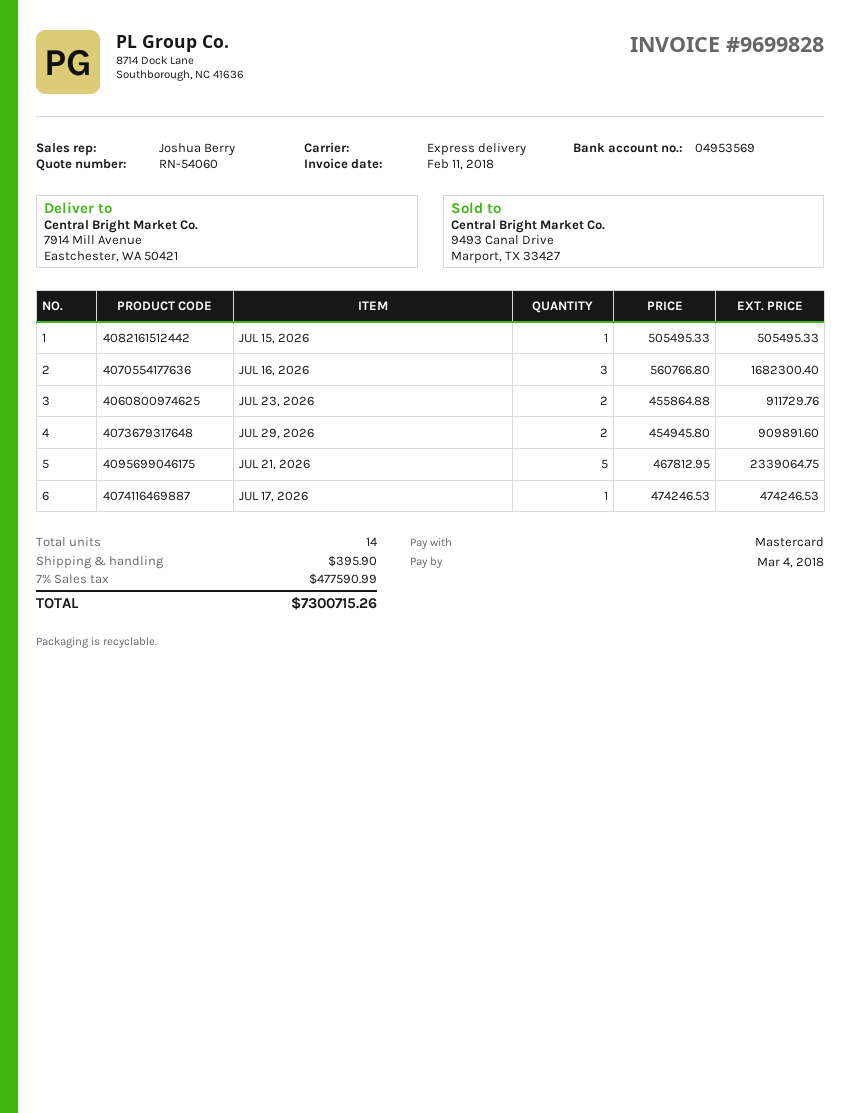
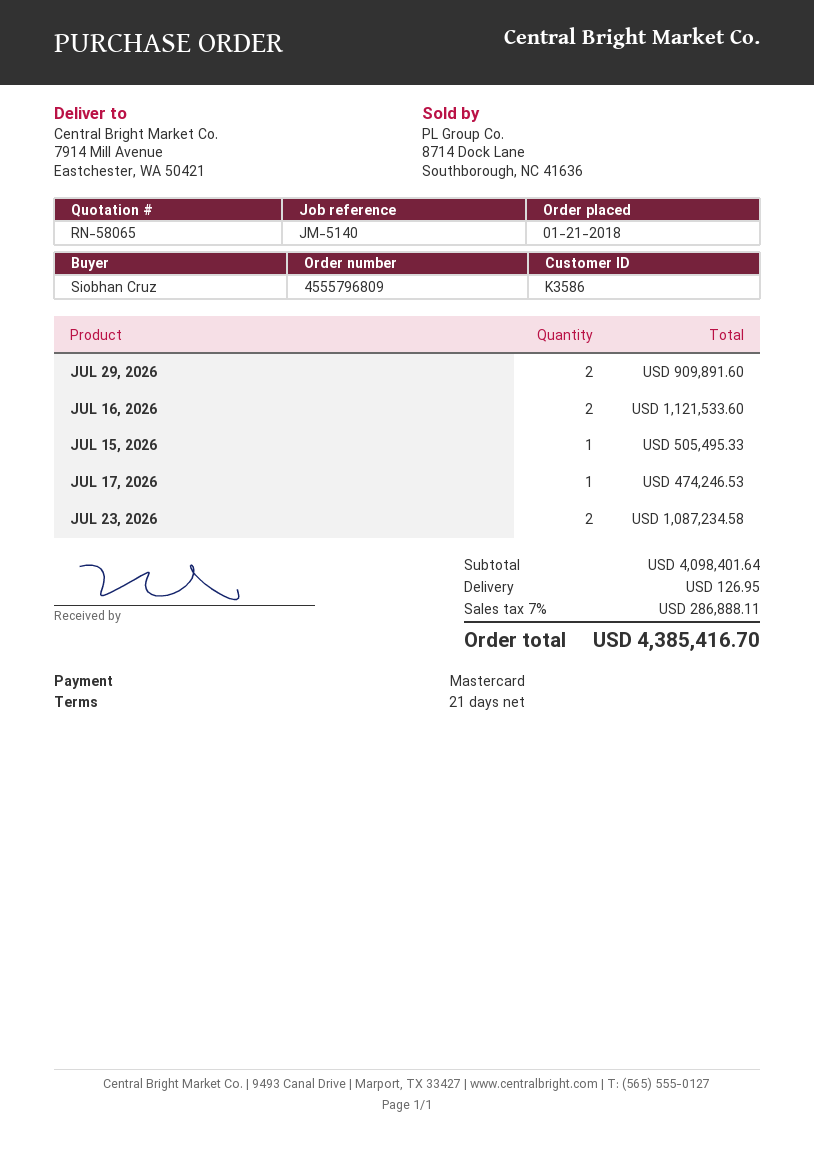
quote number: RN-54060 -> RN-58065
JUL 16, 2026: 3 for 1682300.40 -> 2 for 1121533.60
JUL 23, 2026: 2 for 911729.76 -> 2 for 1087234.58
JUL 21, 2026: 5 for 2339064.75 -> none
shipping: 395.90 -> 126.95
tax: 7% = 477590.99 -> 7% = 286888.11
total: 7300715.26 -> 4385416.70

